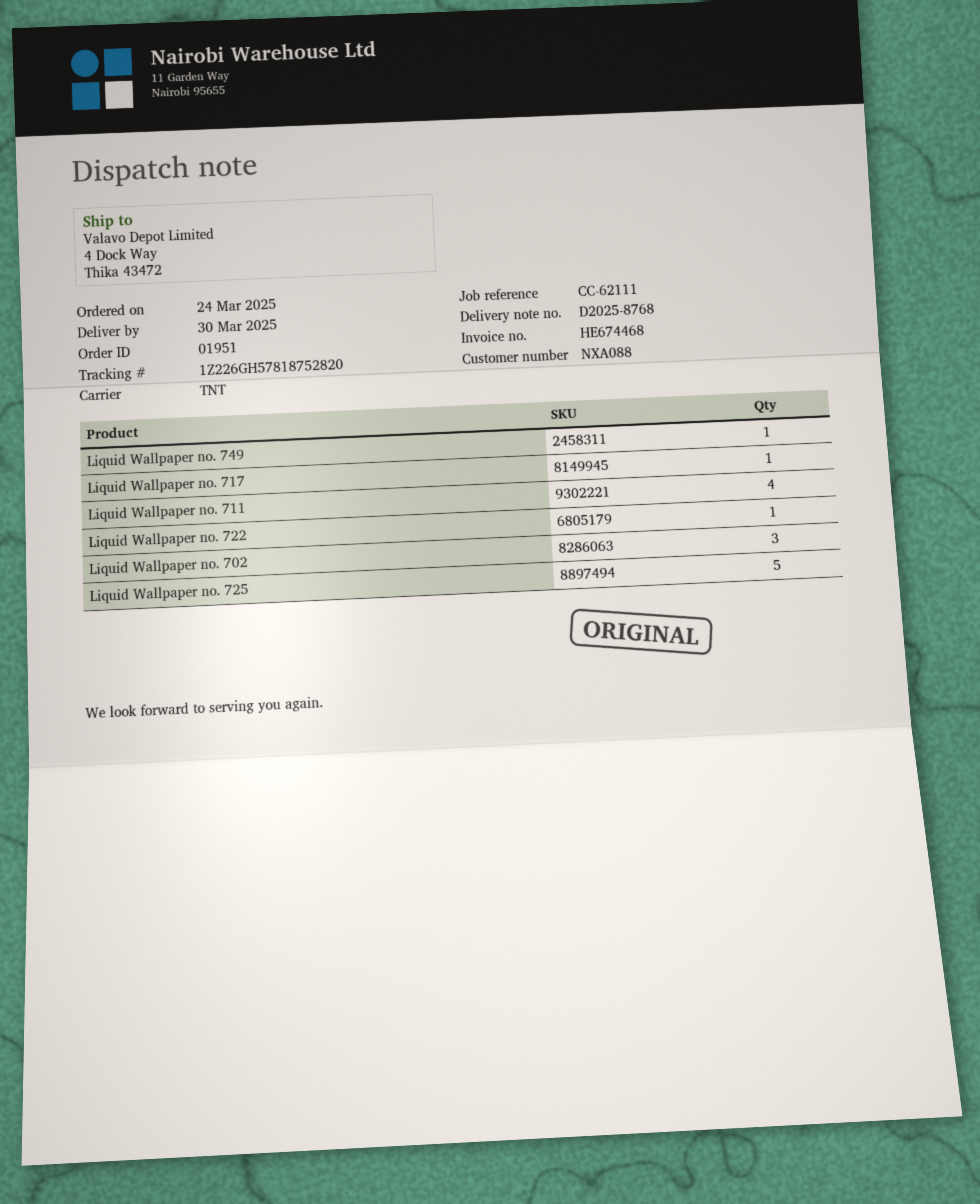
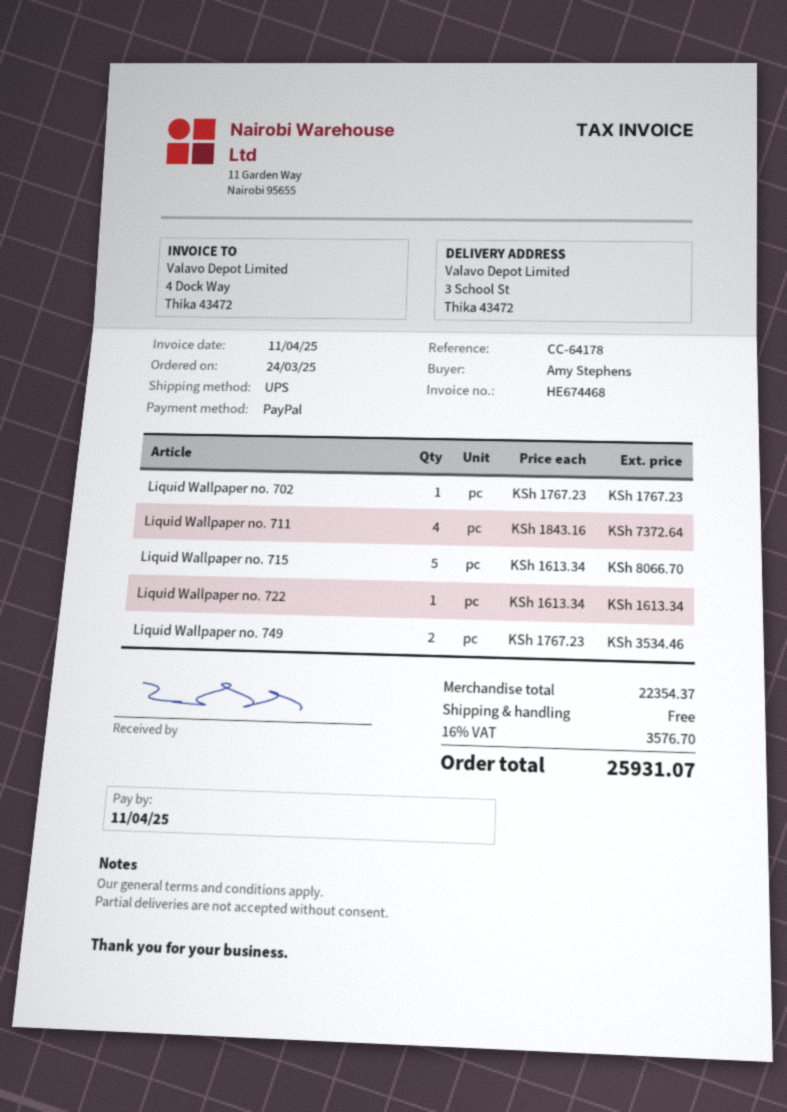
reference: CC-62111 -> CC-64178
shipping method: TNT -> UPS
ship to: 4 Dock Way, Thika 43472 -> 3 School St, Thika 43472
Liquid Wallpaper no. 749: 1 -> 2
Liquid Wallpaper no. 717: 1 -> none
Liquid Wallpaper no. 702: 3 -> 1
Liquid Wallpaper no. 725: 5 -> none
Liquid Wallpaper no. 715: none -> 5

